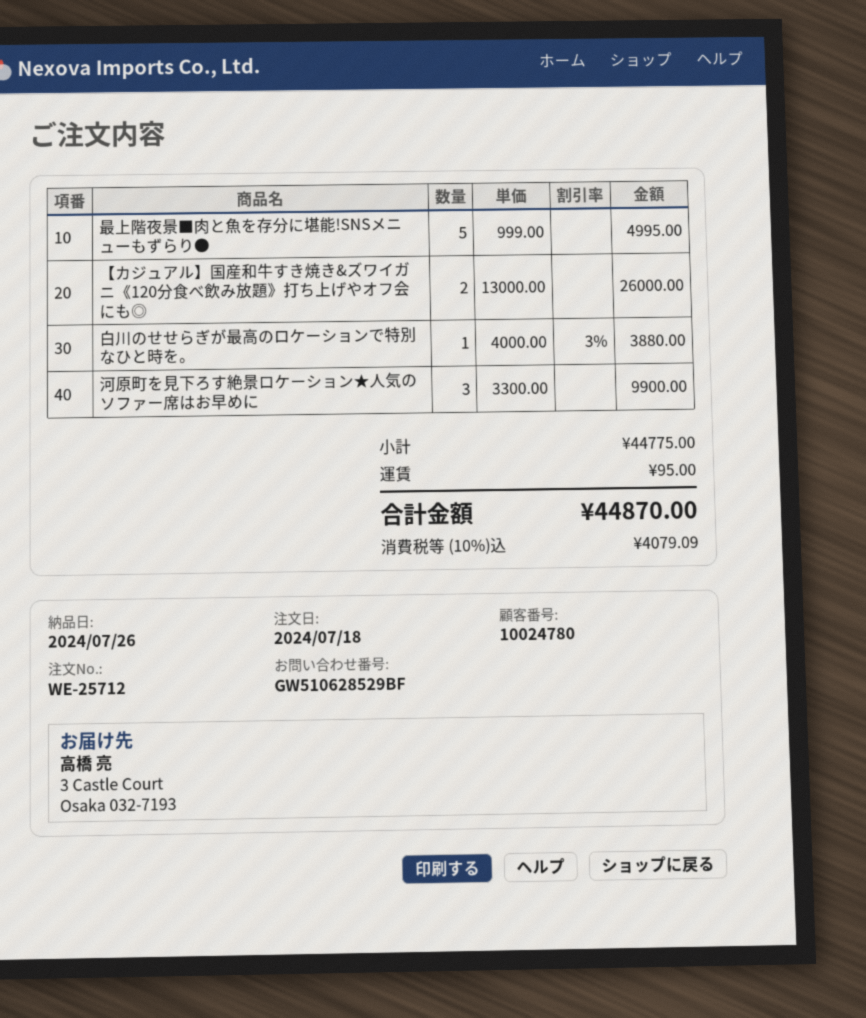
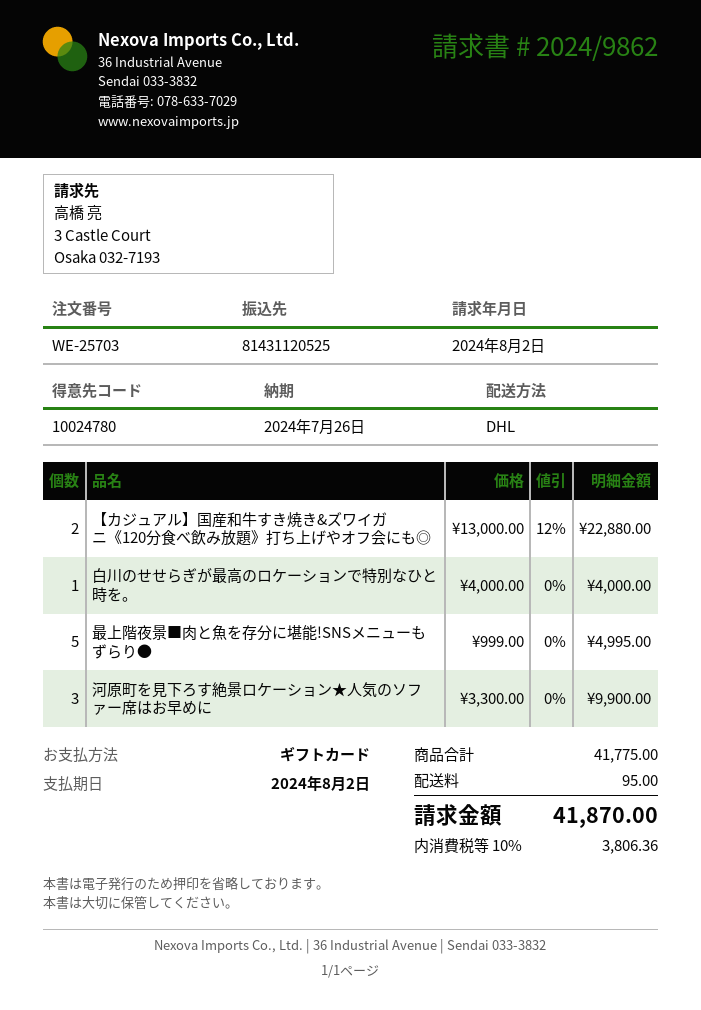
order number: WE-25712 -> WE-25703
【カジュアル】国産和牛すき焼き&ズワイガニ《120分食べ飲み放題》打ち上げやオフ会にも◎: 2 x 13000.00 = 26000.00 -> 2 x 13000.00 - 12% = 22880.00
白川のせせらぎが最高のロケーションで特別なひと時を。: 1 x 4000.00 - 3% = 3880.00 -> 1 x 4000.00 = 4000.00
subtotal: 44775.00 -> 41775.00
tax: 10% = 4079.09 -> 10% = 3806.36
total: 44870.00 -> 41870.00

